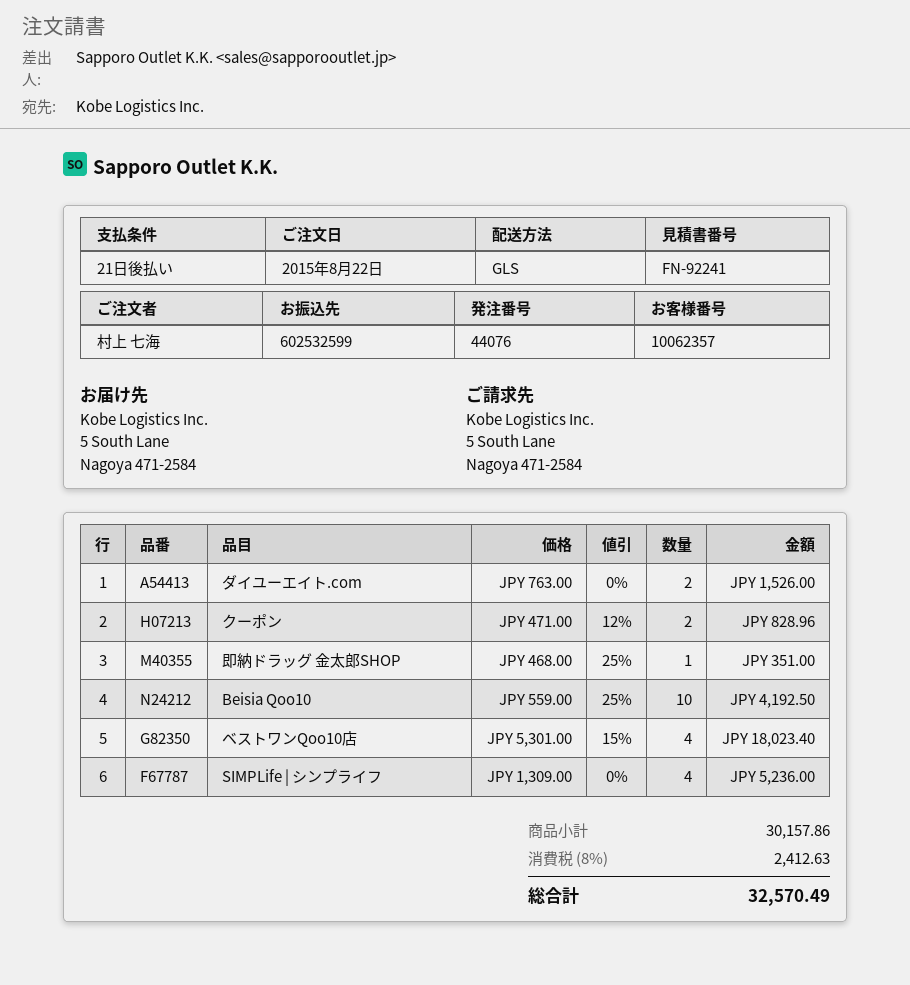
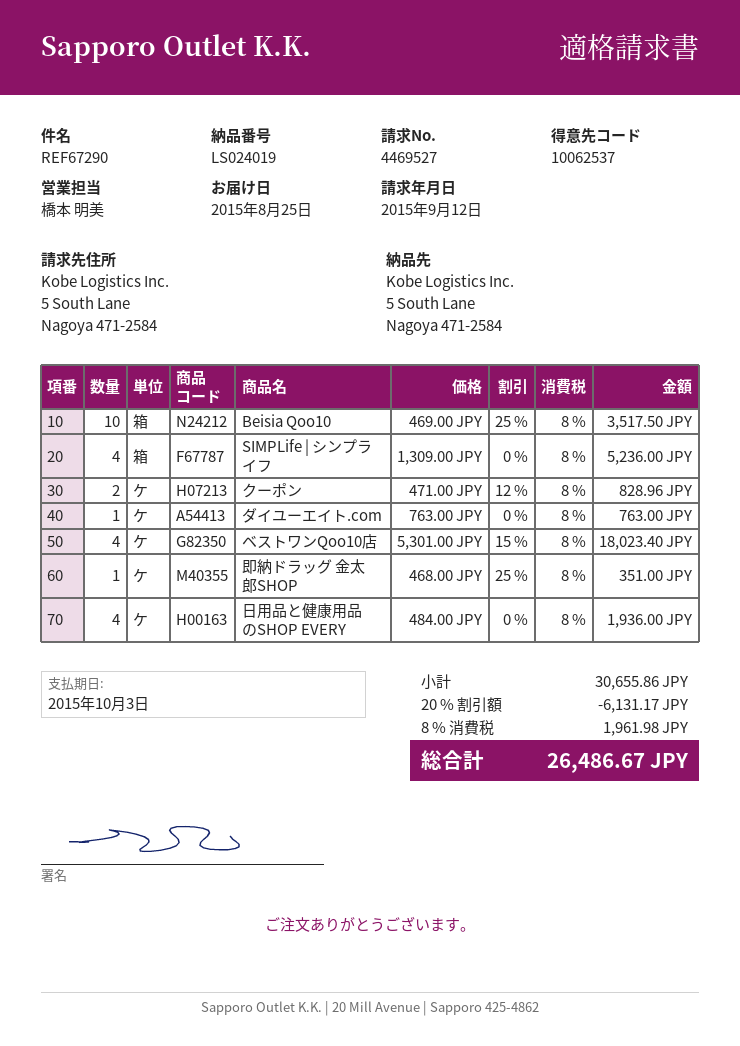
customer number: 10062357 -> 10062537
ダイユーエイト.com: 2 x 763.00 = 1526.00 -> 1 x 763.00 = 763.00
Beisia Qoo10: 10 x 559.00 - 25% = 4192.50 -> 10 x 469.00 - 25% = 3517.50
日用品と健康用品のSHOP EVERY: none -> 4 x 484.00 = 1936.00
subtotal: 30157.86 -> 30655.86
discount: none -> 20% = 6131.17
tax: 8% = 2412.63 -> 8% = 1961.98
total: 32570.49 -> 26486.67

